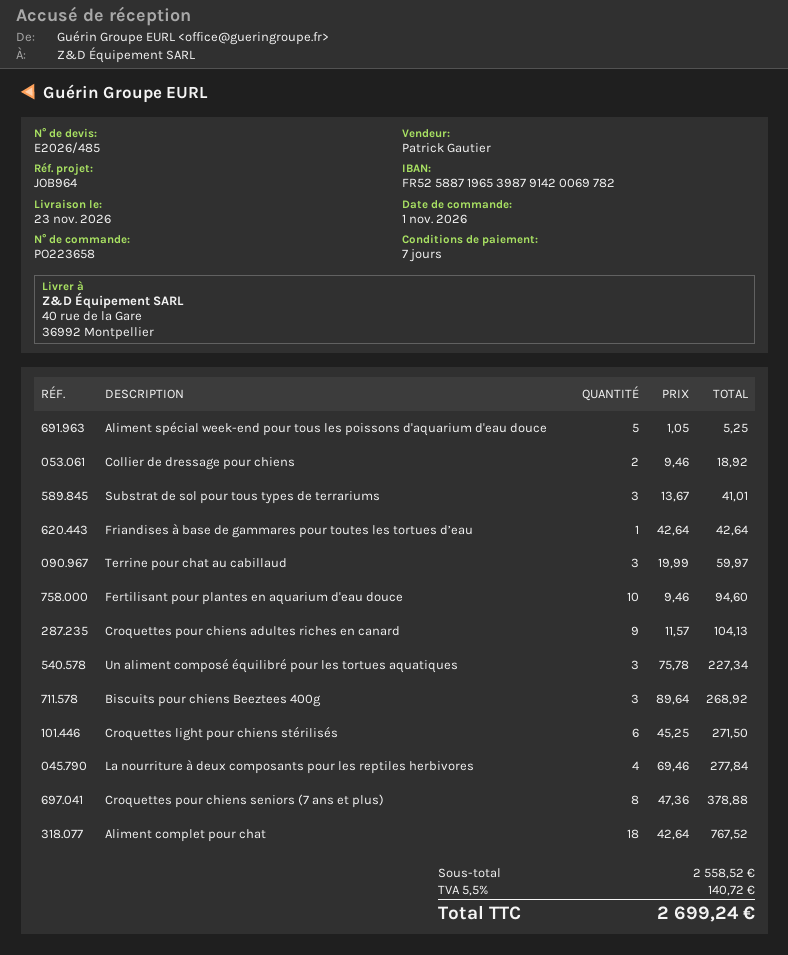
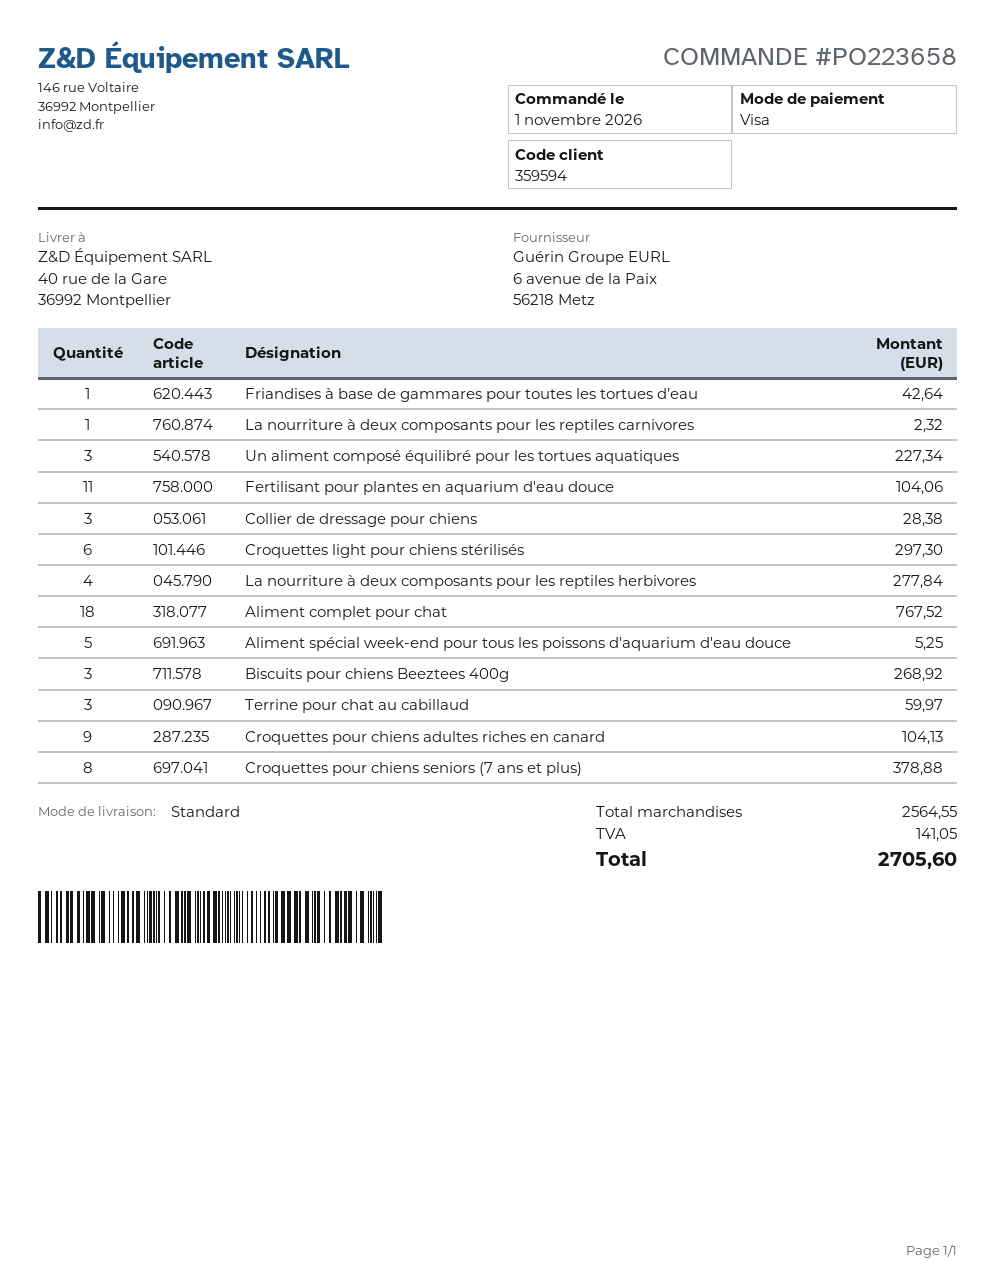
Collier de dressage pour chiens: 2 for 18.92 -> 3 for 28.38
Substrat de sol pour tous types de terrariums: 3 for 41.01 -> none
Fertilisant pour plantes en aquarium d'eau douce: 10 for 94.60 -> 11 for 104.06
Croquettes light pour chiens stérilisés: 6 for 271.50 -> 6 for 297.30
La nourriture à deux composants pour les reptiles carnivores: none -> 1 for 2.32
subtotal: 2558.52 -> 2564.55
tax: 140.72 -> 141.05
total: 2699.24 -> 2705.60

